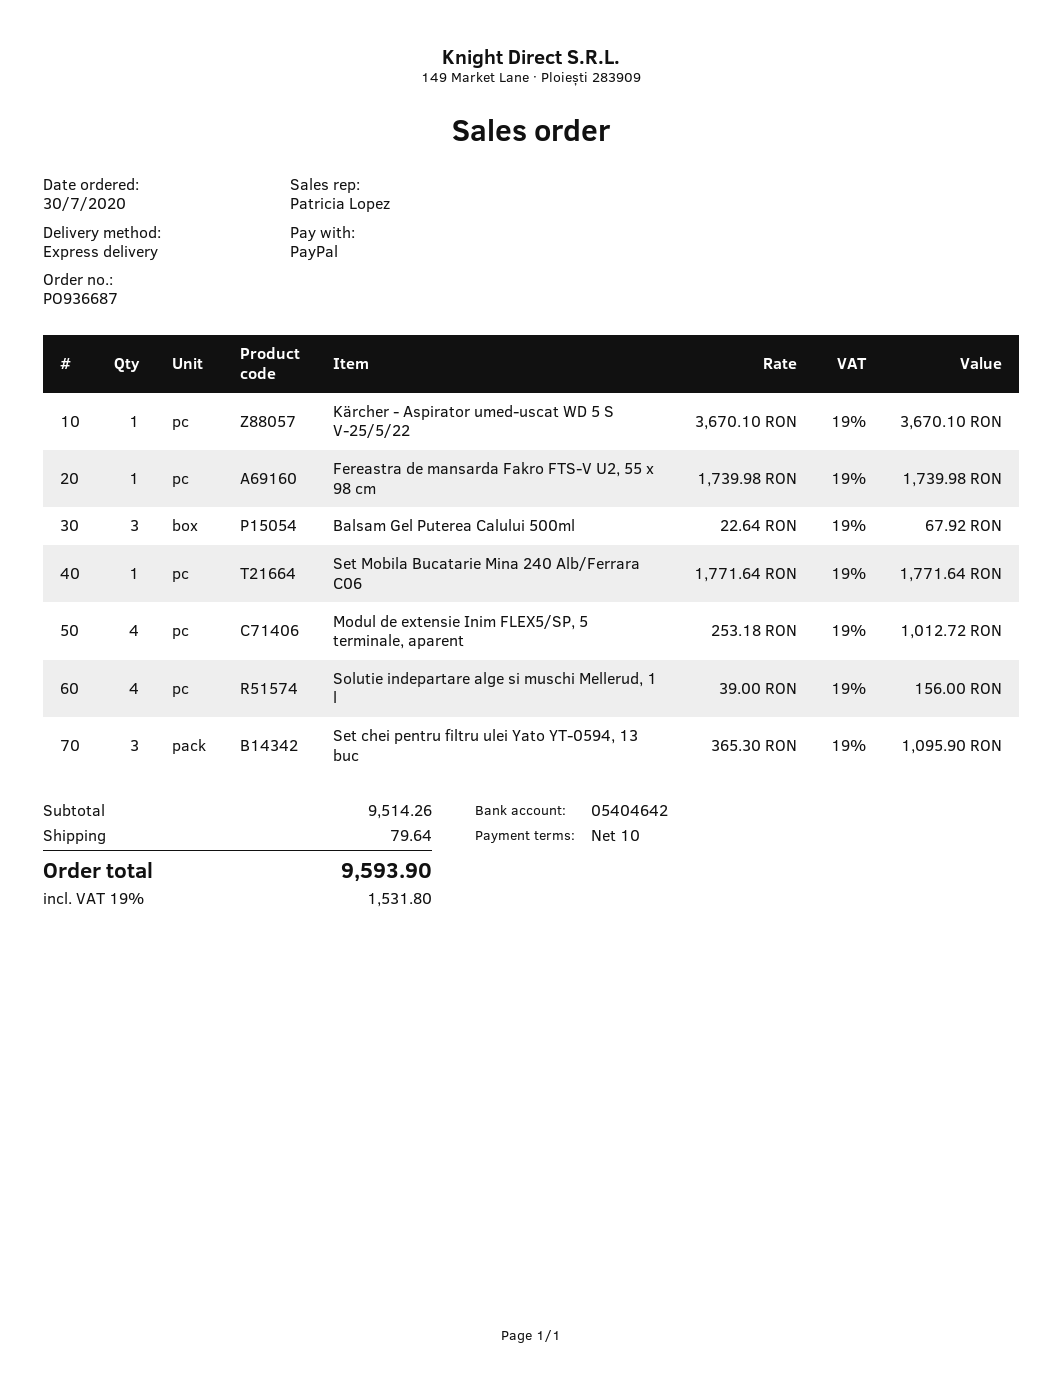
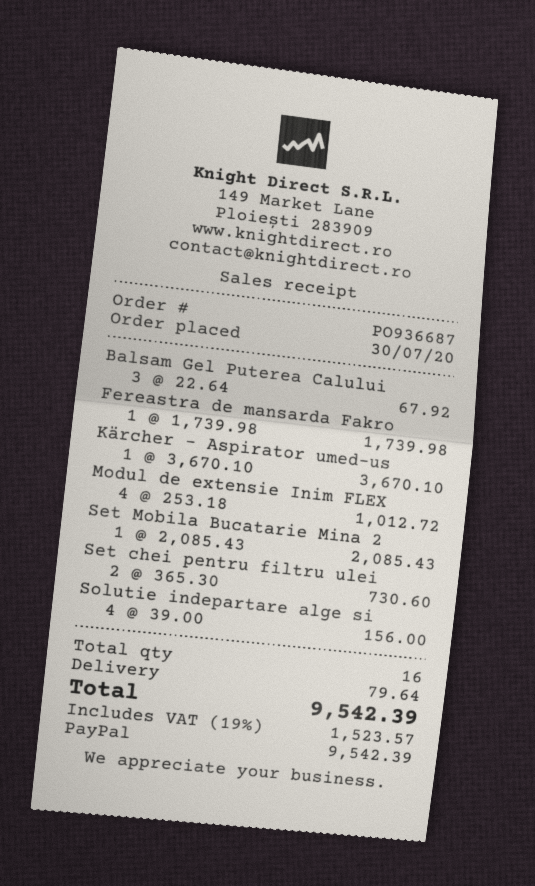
Set Mobila Bucatarie Mina 240 Alb/Ferrara C06: 1 x 1771.64 = 1771.64 -> 1 x 2085.43 = 2085.43
Set chei pentru filtru ulei Yato YT-0594, 13 buc: 3 x 365.30 = 1095.90 -> 2 x 365.30 = 730.60
tax: 19% = 1531.80 -> 19% = 1523.57
total: 9593.90 -> 9542.39

